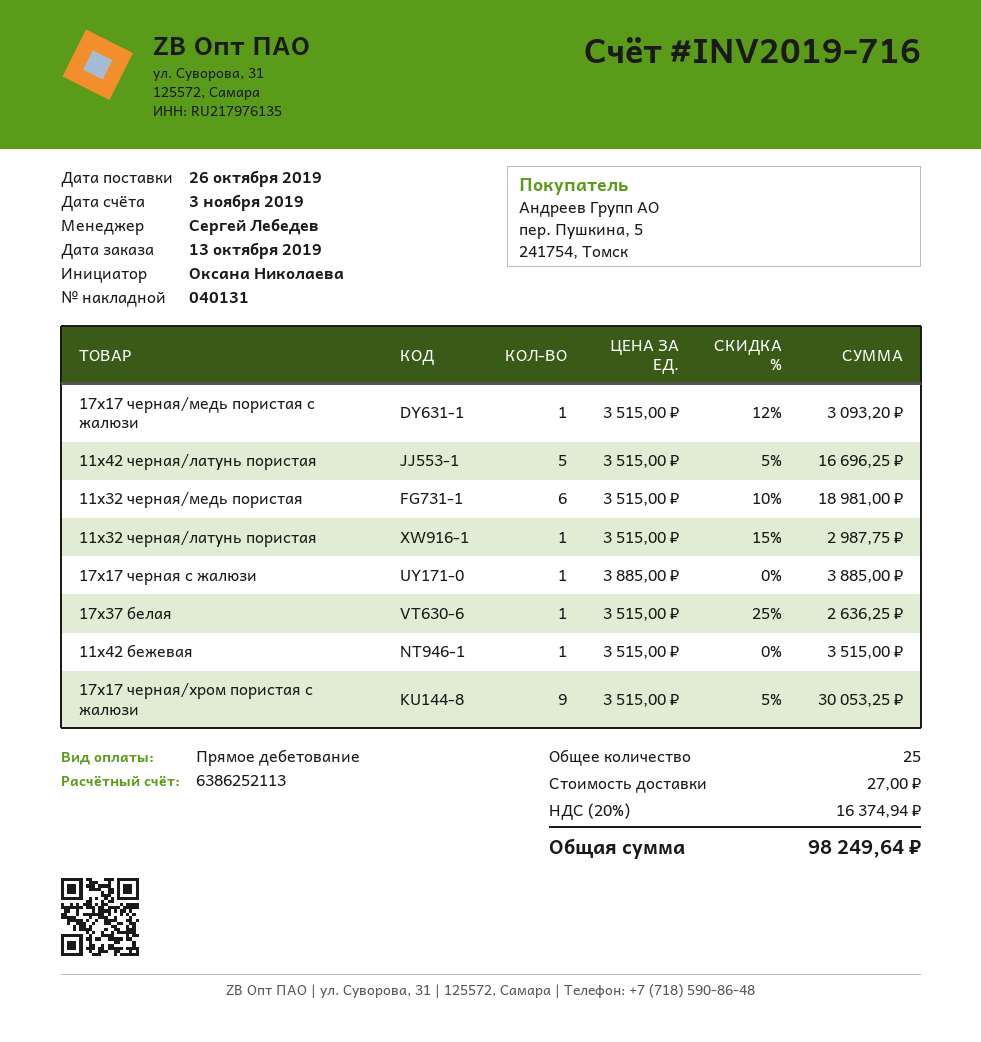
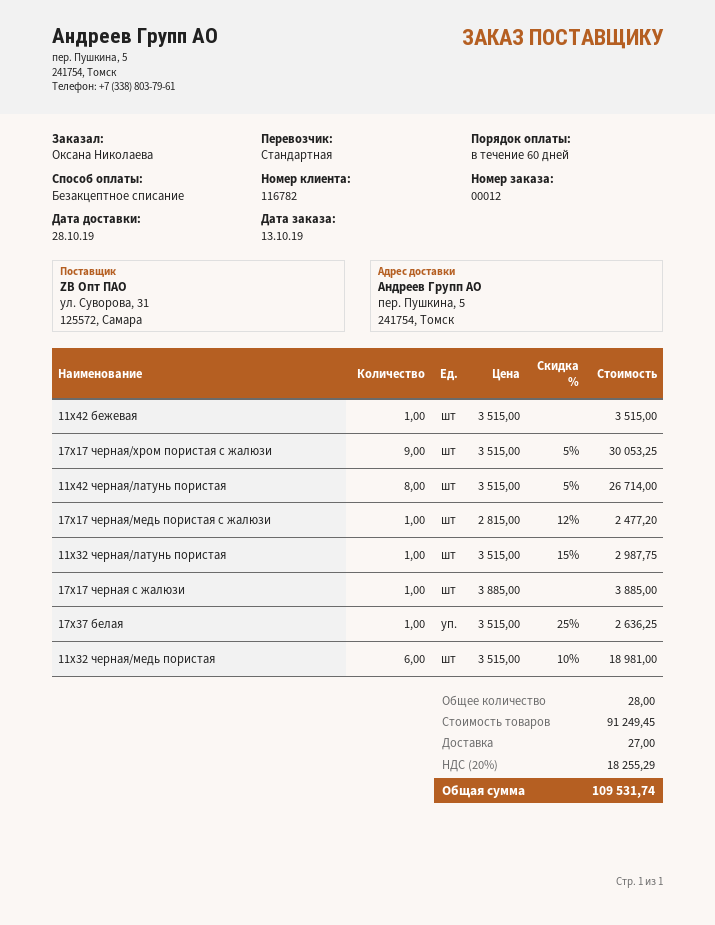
delivery date: 2019-10-26 -> 2019-10-28
17х17 черная/медь пористая с жалюзи: 1 x 3515.00 - 12% = 3093.20 -> 1 x 2815.00 - 12% = 2477.20
11х42 черная/латунь пористая: 5 x 3515.00 - 5% = 16696.25 -> 8 x 3515.00 - 5% = 26714.00
total quantity: 25 -> 28
tax: 20% = 16374.94 -> 20% = 18255.29
total: 98249.64 -> 109531.74

